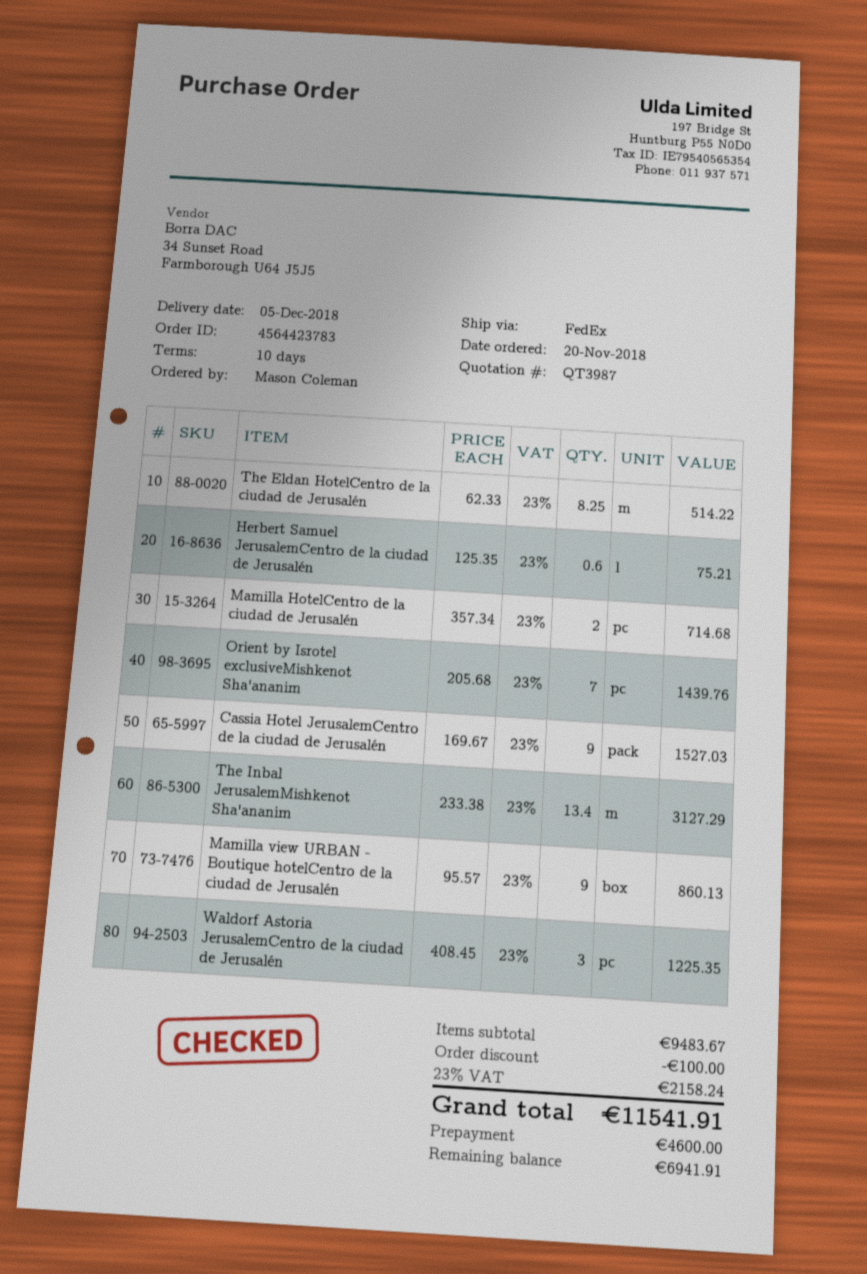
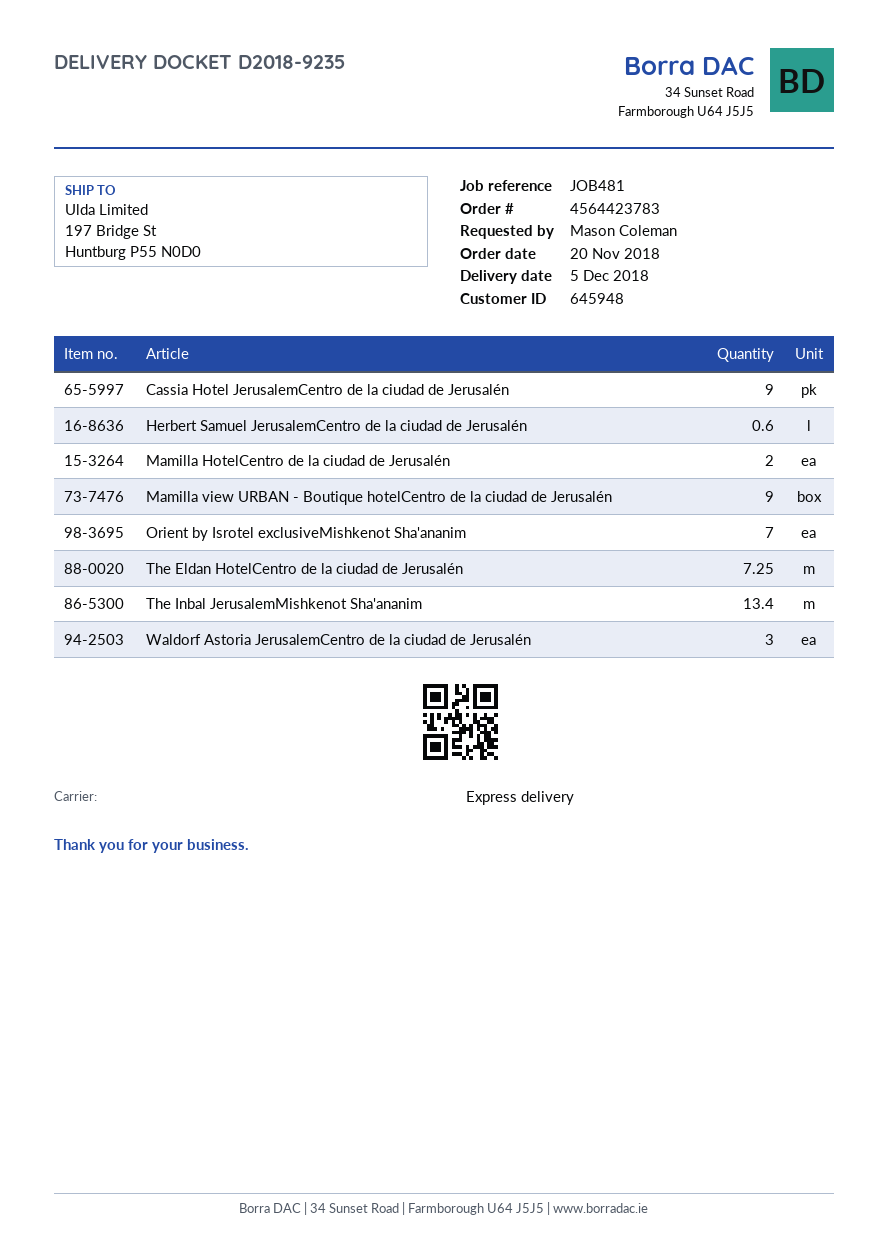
shipping method: FedEx -> express
The Eldan HotelCentro de la ciudad de Jerusalén: 8.25 -> 7.25

